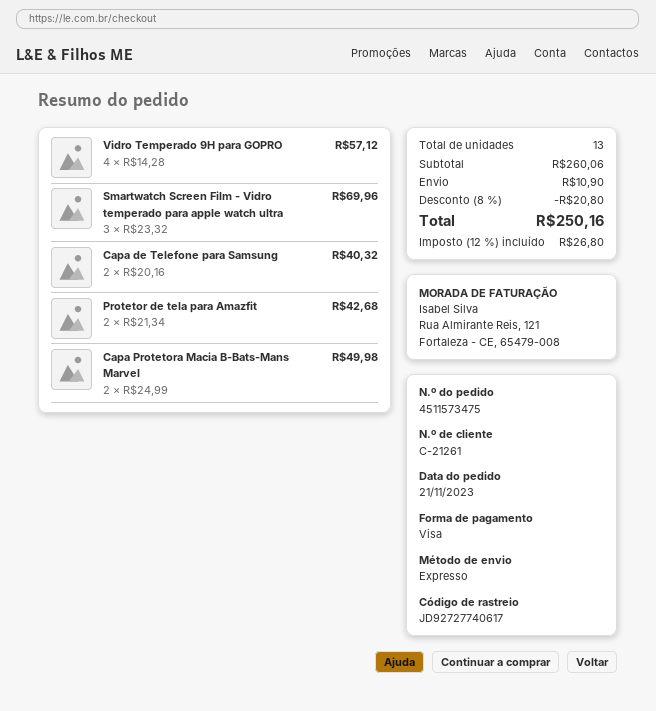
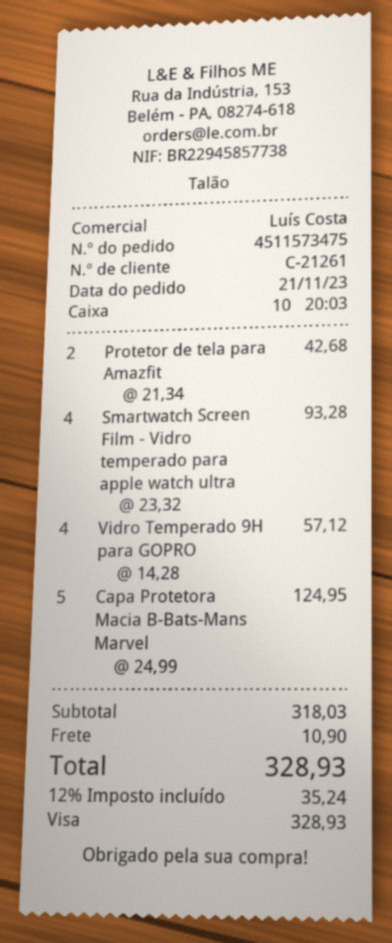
Smartwatch Screen Film - Vidro temperado para apple watch ultra: 3 x 23.32 = 69.96 -> 4 x 23.32 = 93.28
Capa de Telefone para Samsung: 2 x 20.16 = 40.32 -> none
Capa Protetora Macia B-Bats-Mans Marvel: 2 x 24.99 = 49.98 -> 5 x 24.99 = 124.95
subtotal: 260.06 -> 318.03
discount: 8% = 20.80 -> none
tax: 12% = 26.80 -> 12% = 35.24
total: 250.16 -> 328.93

